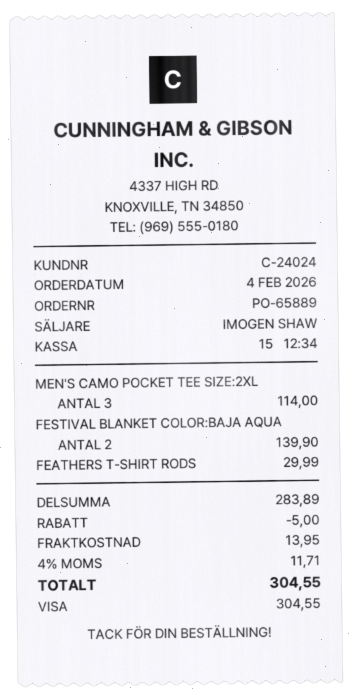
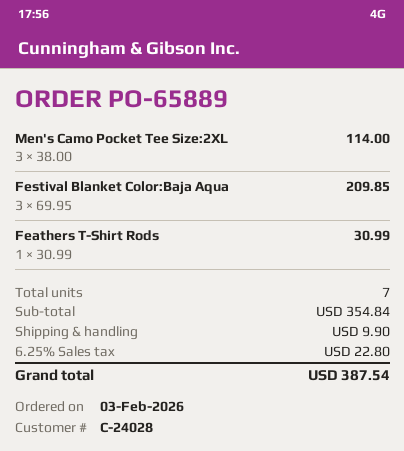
order date: 2026-02-04 -> 2026-02-03
customer number: C-24024 -> C-24028
FESTIVAL BLANKET COLOR:BAJA AQUA: 2 for 139.90 -> 3 for 209.85
FEATHERS T-SHIRT RODS: 1 for 29.99 -> 1 for 30.99
subtotal: 283.89 -> 354.84
discount: 5.00 -> none
shipping: 13.95 -> 9.90
tax: 4% = 11.71 -> 6.25% = 22.80
total: 304.55 -> 387.54

